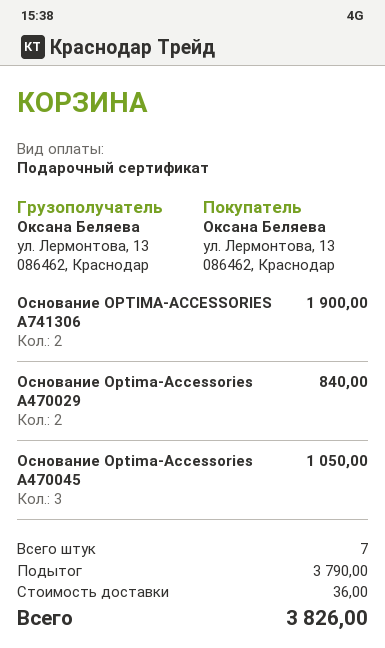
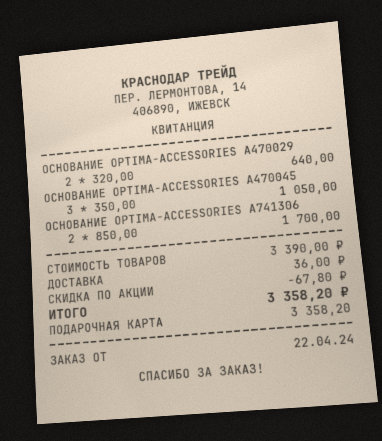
Основание OPTIMA-ACCESSORIES A741306: 2 for 1900.00 -> 2 for 1700.00
Основание Optima-Accessories A470029: 2 for 840.00 -> 2 for 640.00
subtotal: 3790.00 -> 3390.00
discount: none -> 67.80
total: 3826.00 -> 3358.20

